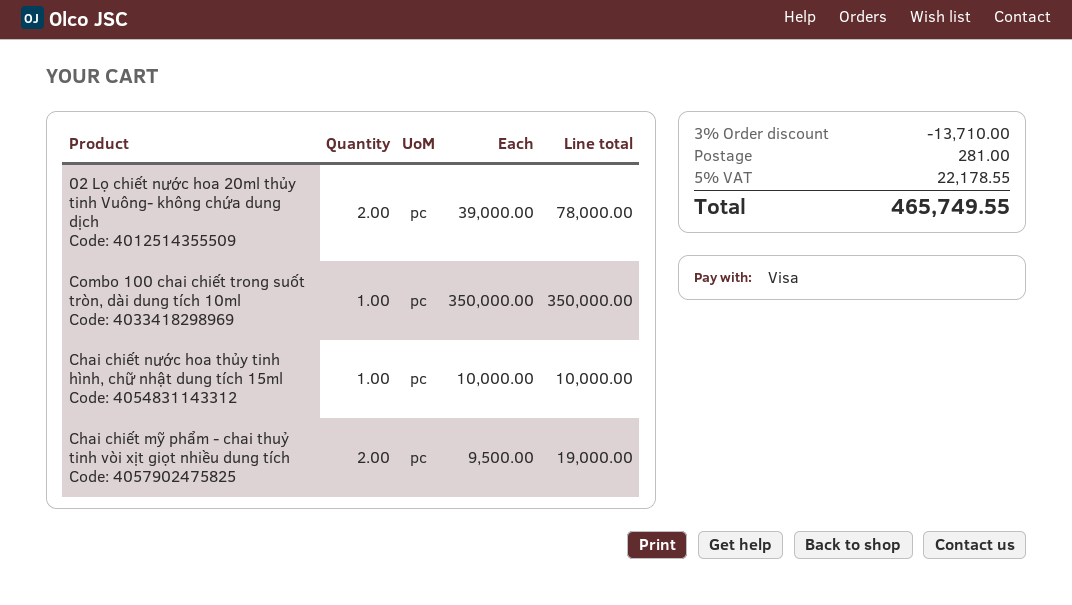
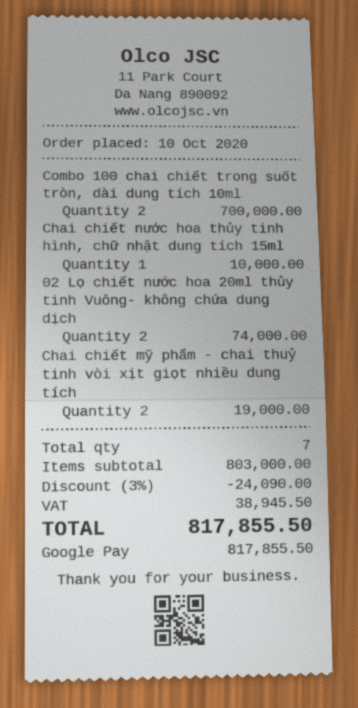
payment method: Visa -> Google Pay
02 Lọ chiết nước hoa 20ml thủy tinh Vuông- không chứa dung dịch: 2 for 78000.00 -> 2 for 74000.00
Combo 100 chai chiết trong suốt tròn, dài dung tích 10ml: 1 for 350000.00 -> 2 for 700000.00
discount: 3% = 13710.00 -> 3% = 24090.00
shipping: 281.00 -> none
tax: 22178.55 -> 38945.50
total: 465749.55 -> 817855.50

